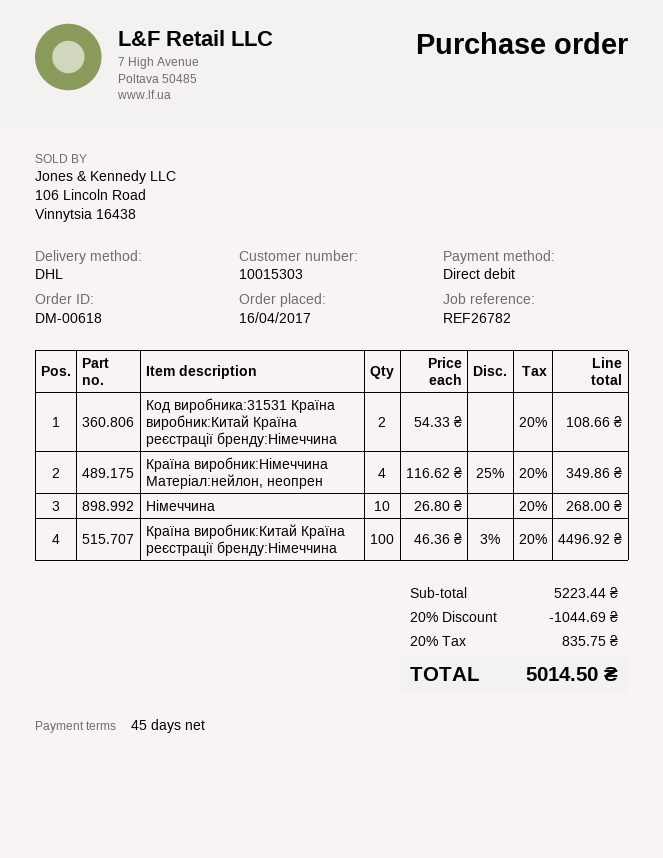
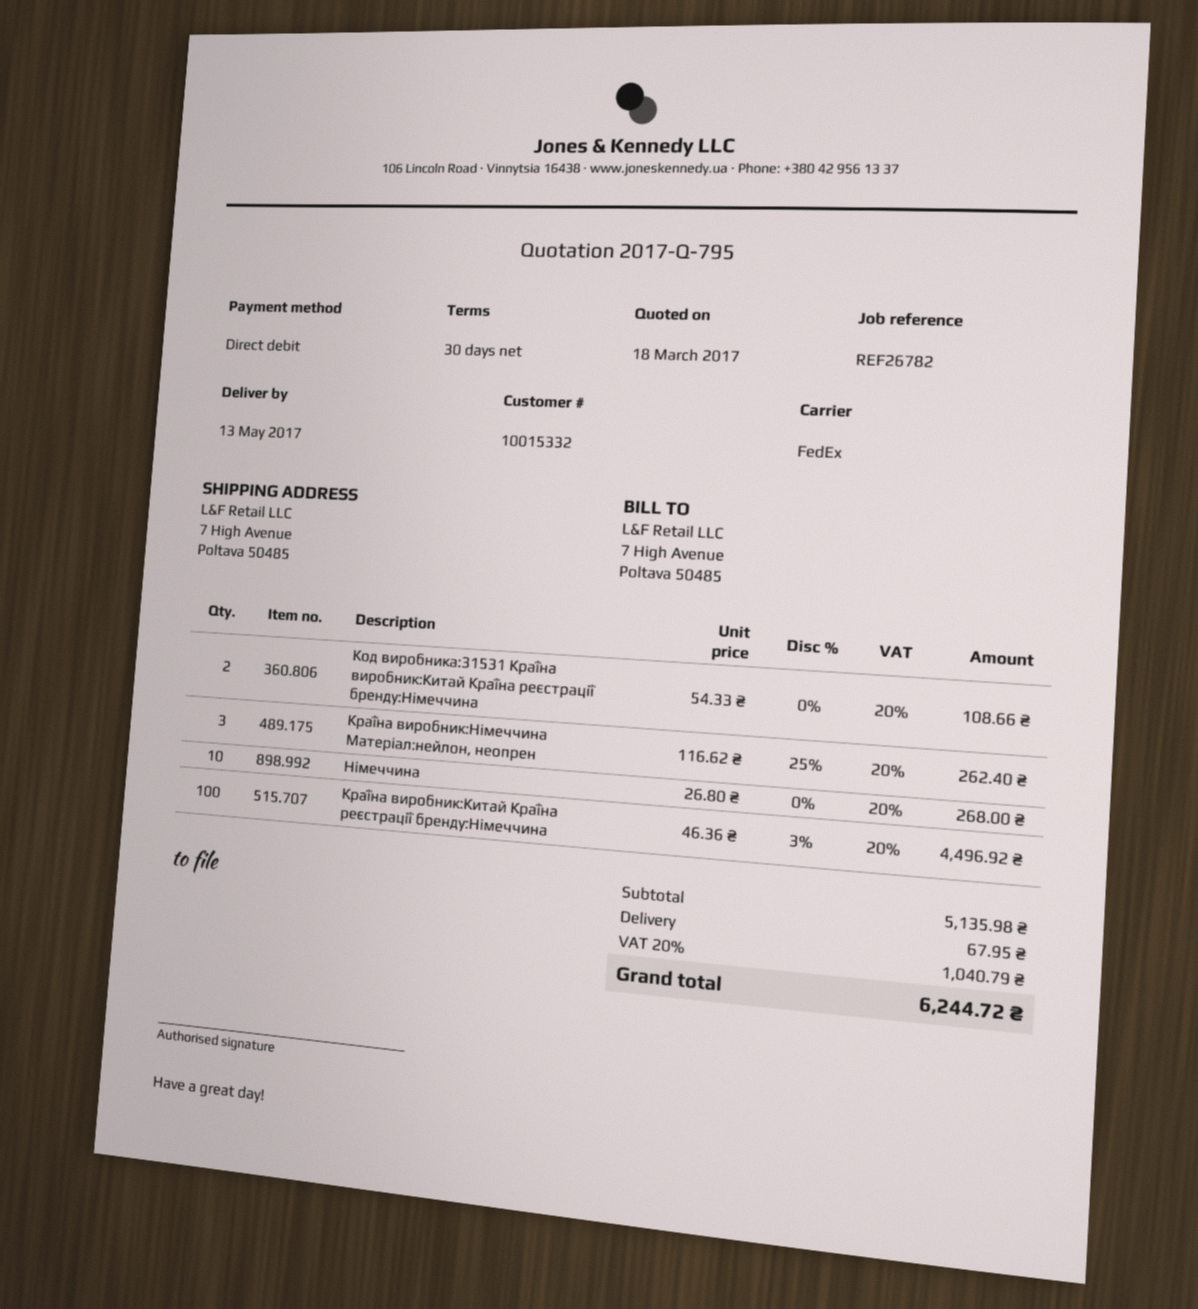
payment terms: 45 days -> 30 days
customer number: 10015303 -> 10015332
shipping method: DHL -> FedEx
Країна виробник:Німеччина Матеріал:нейлон, неопрен: 4 x 116.62 - 25% = 349.86 -> 3 x 116.62 - 25% = 262.40
subtotal: 5223.44 -> 5135.98
discount: 20% = 1044.69 -> none
shipping: none -> 67.95
tax: 20% = 835.75 -> 20% = 1040.79
total: 5014.50 -> 6244.72

